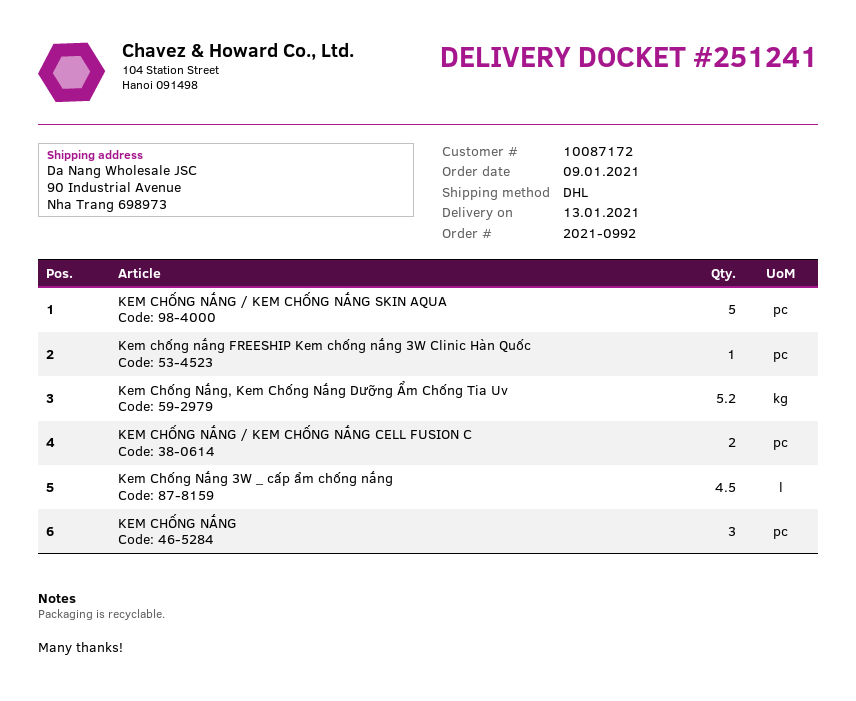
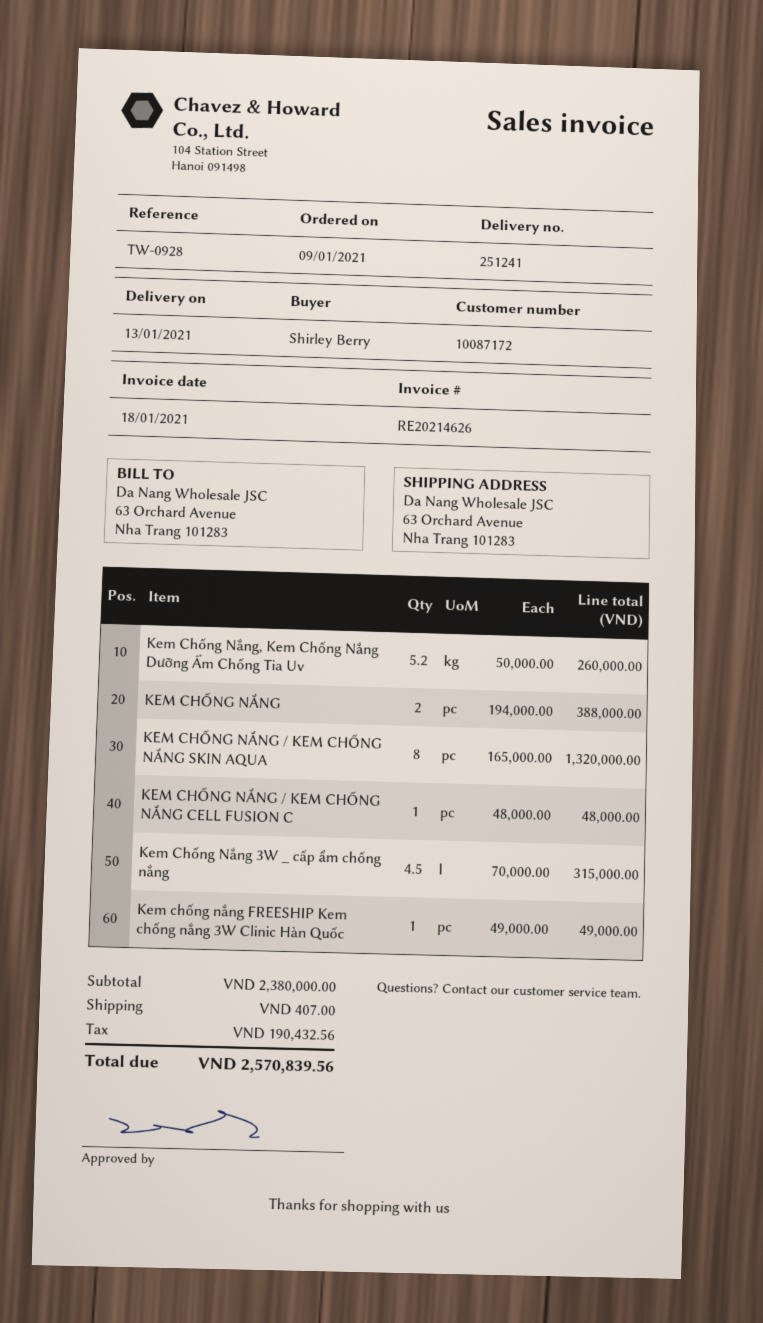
ship to: 90 Industrial Avenue, Nha Trang 698973 -> 63 Orchard Avenue, Nha Trang 101283
KEM CHỐNG NẮNG / KEM CHỐNG NẮNG SKIN AQUA: 5 -> 8
KEM CHỐNG NẮNG / KEM CHỐNG NẮNG CELL FUSION C: 2 -> 1
KEM CHỐNG NẮNG: 3 -> 2

